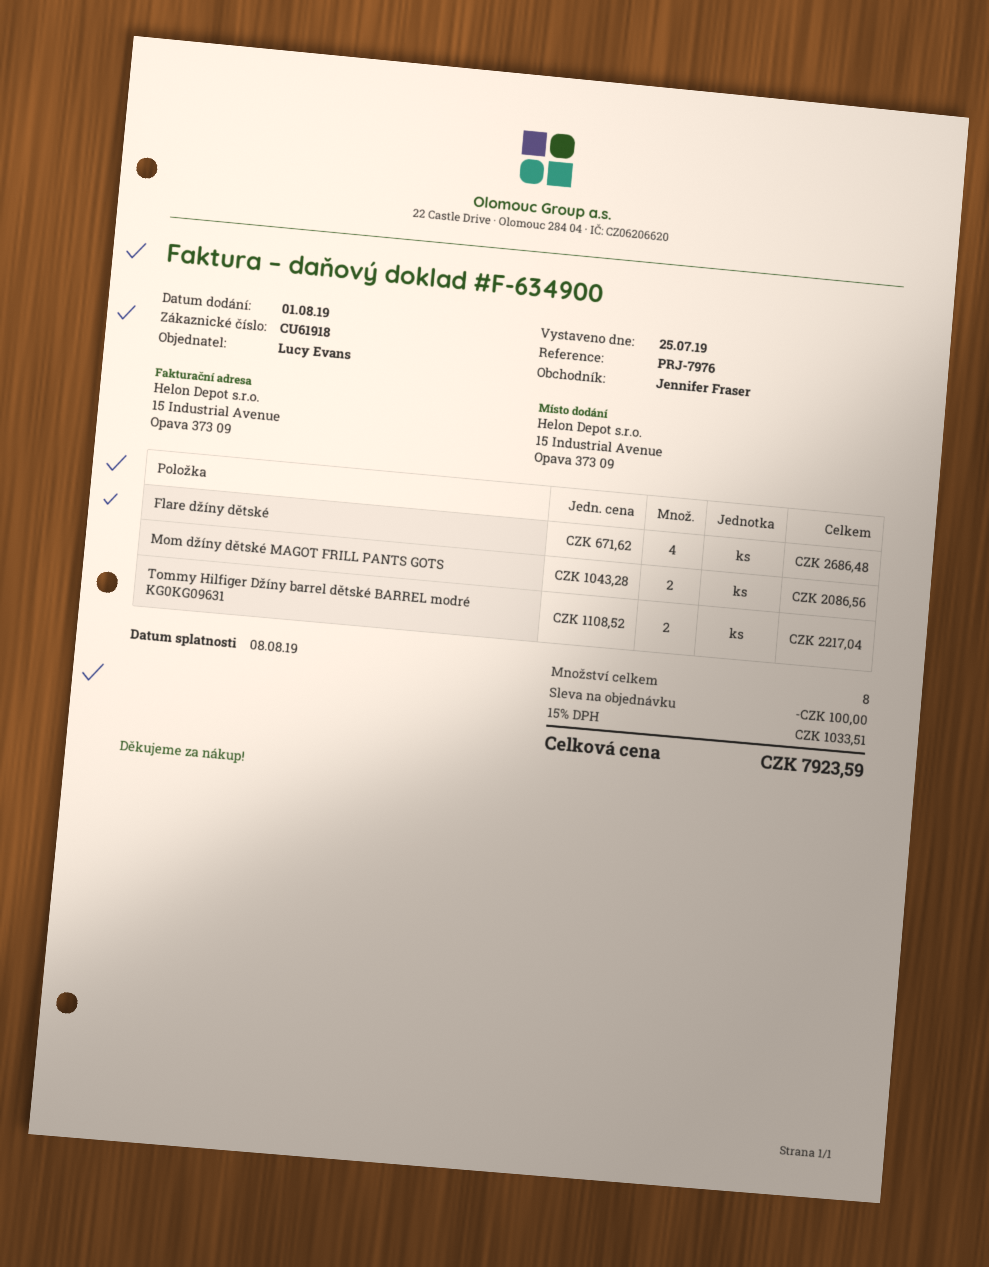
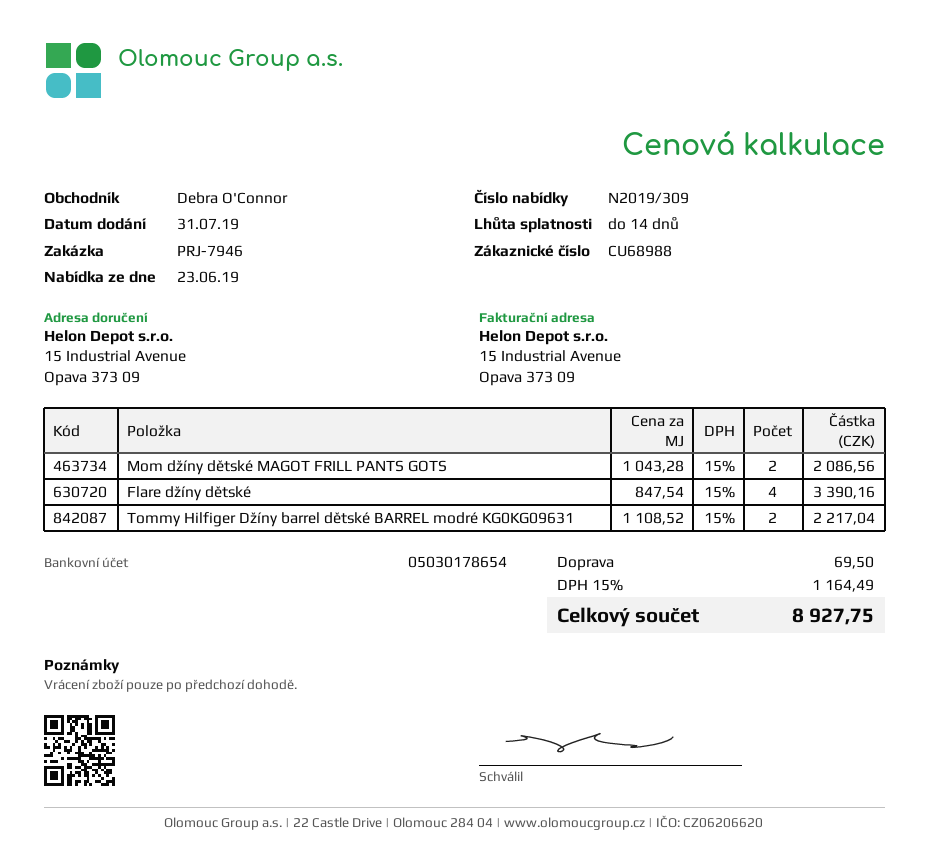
delivery date: 2019-08-01 -> 2019-07-31
customer number: CU61918 -> CU68988
reference: PRJ-7976 -> PRJ-7946
sales rep: Jennifer Fraser -> Debra O'Connor
Flare džíny dětské: 4 x 671.62 = 2686.48 -> 4 x 847.54 = 3390.16
discount: 100.00 -> none
shipping: none -> 69.50
tax: 15% = 1033.51 -> 15% = 1164.49
total: 7923.59 -> 8927.75

